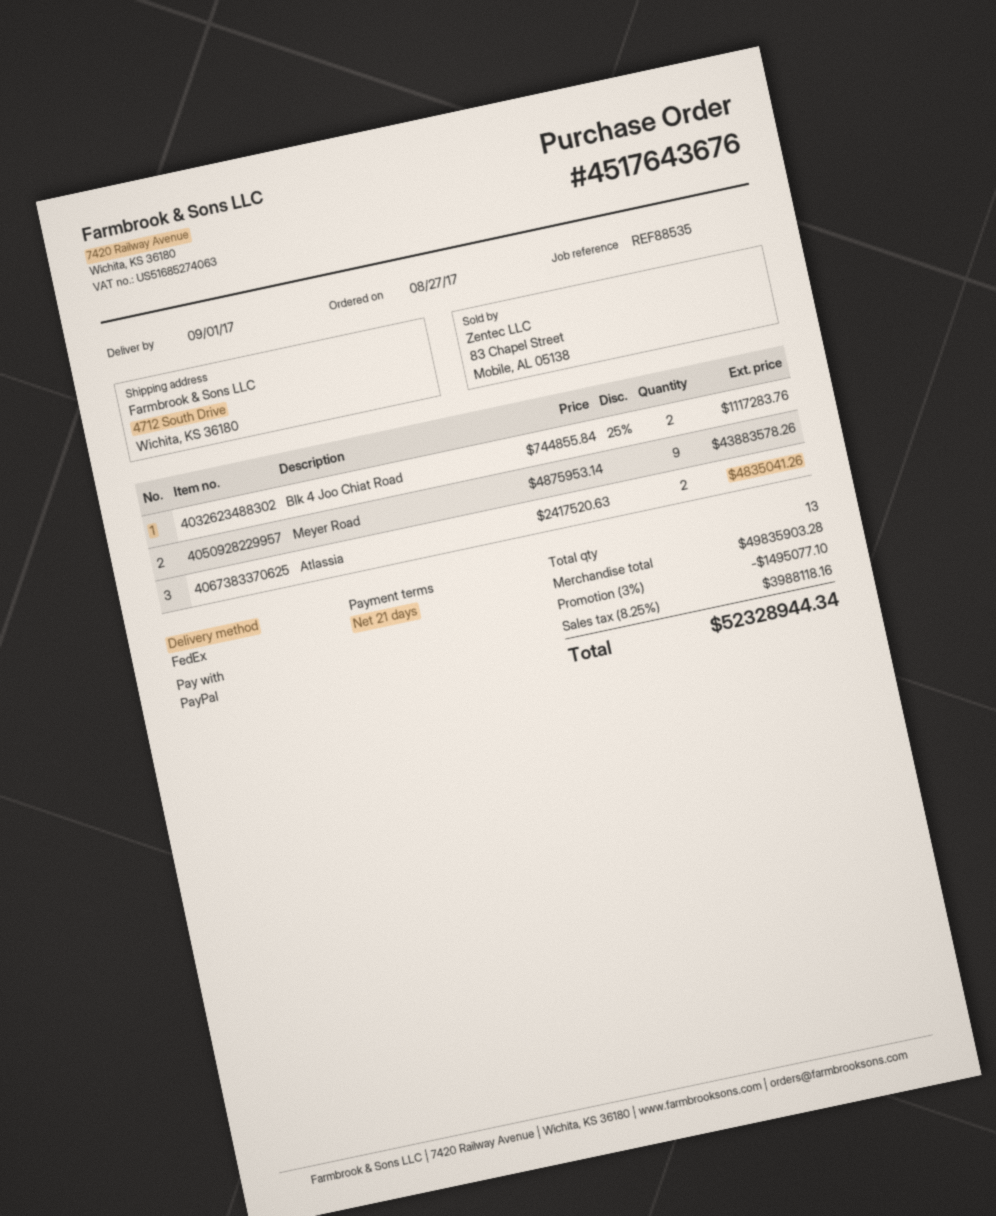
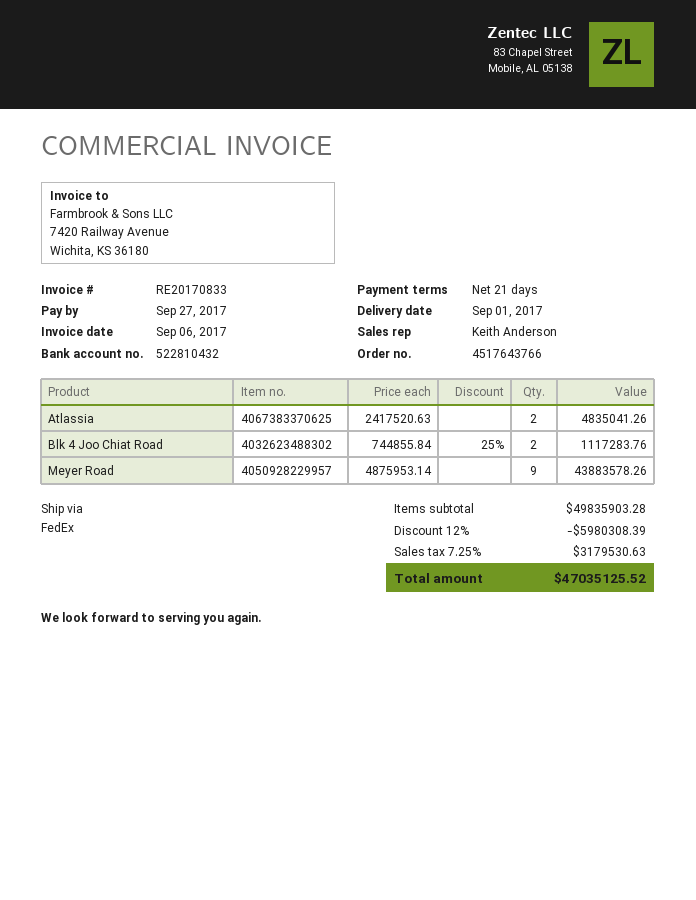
order number: 4517643676 -> 4517643766
discount: 3% = 1495077.10 -> 12% = 5980308.39
tax: 8.25% = 3988118.16 -> 7.25% = 3179530.63
total: 52328944.34 -> 47035125.52

